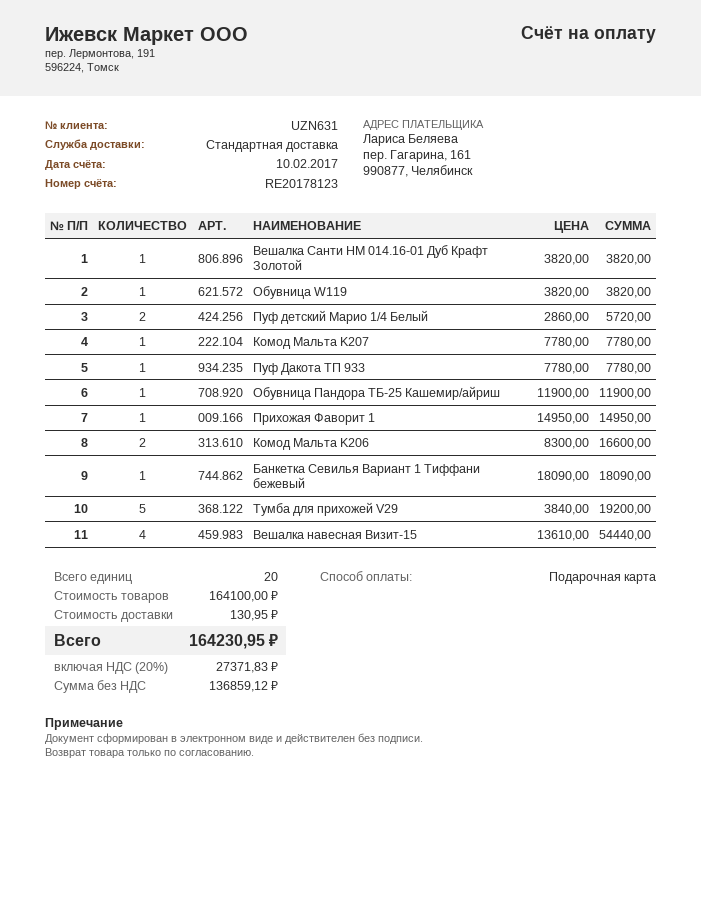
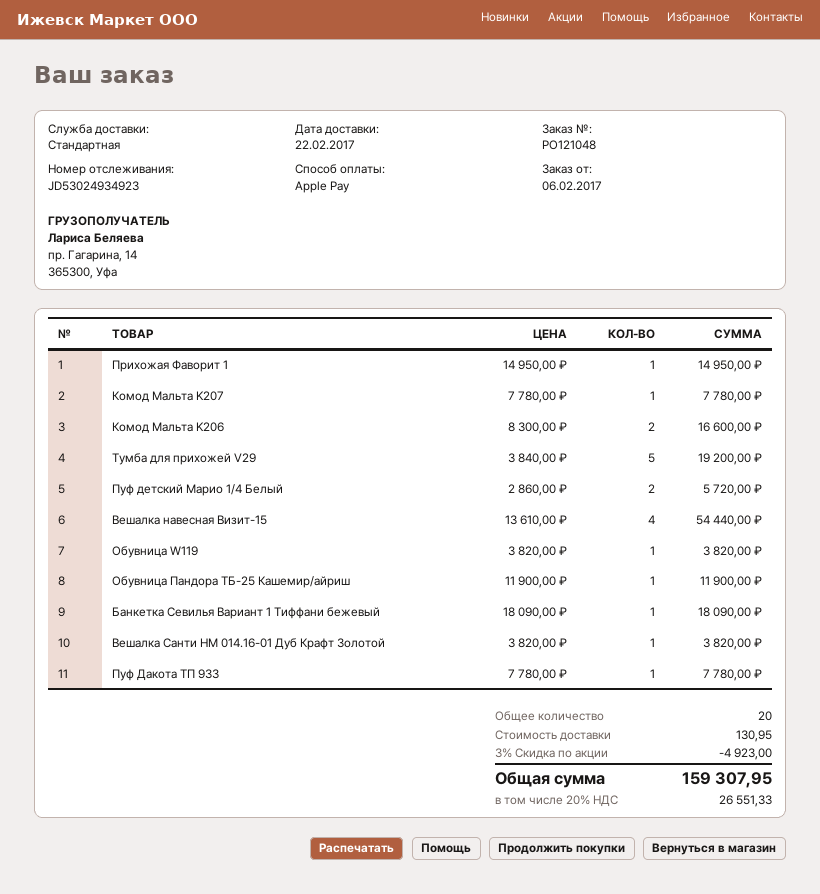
payment method: gift card -> Apple Pay
discount: none -> 3% = 4923.00
tax: 20% = 27371.83 -> 20% = 26551.33
total: 164230.95 -> 159307.95

